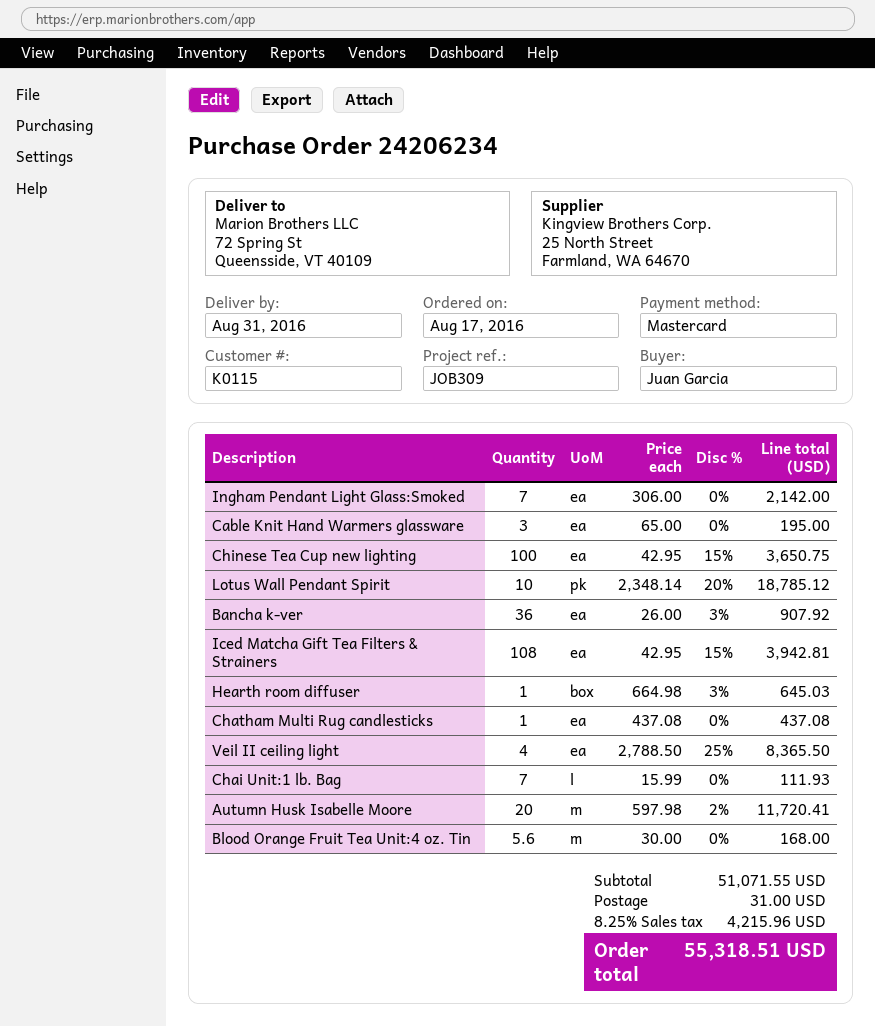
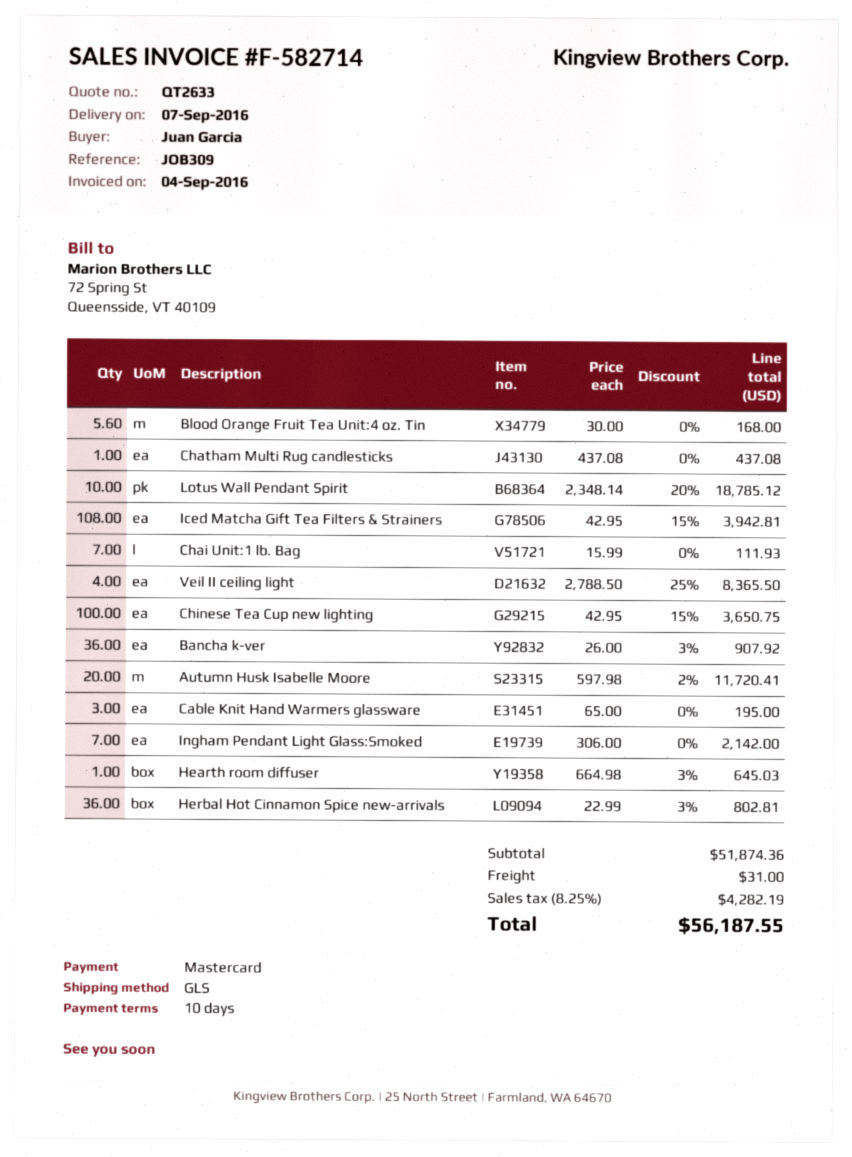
delivery date: 2016-08-31 -> 2016-09-07
Herbal Hot Cinnamon Spice new-arrivals: none -> 36 x 22.99 - 3% = 802.81
subtotal: 51071.55 -> 51874.36
tax: 8.25% = 4215.96 -> 8.25% = 4282.19
total: 55318.51 -> 56187.55

